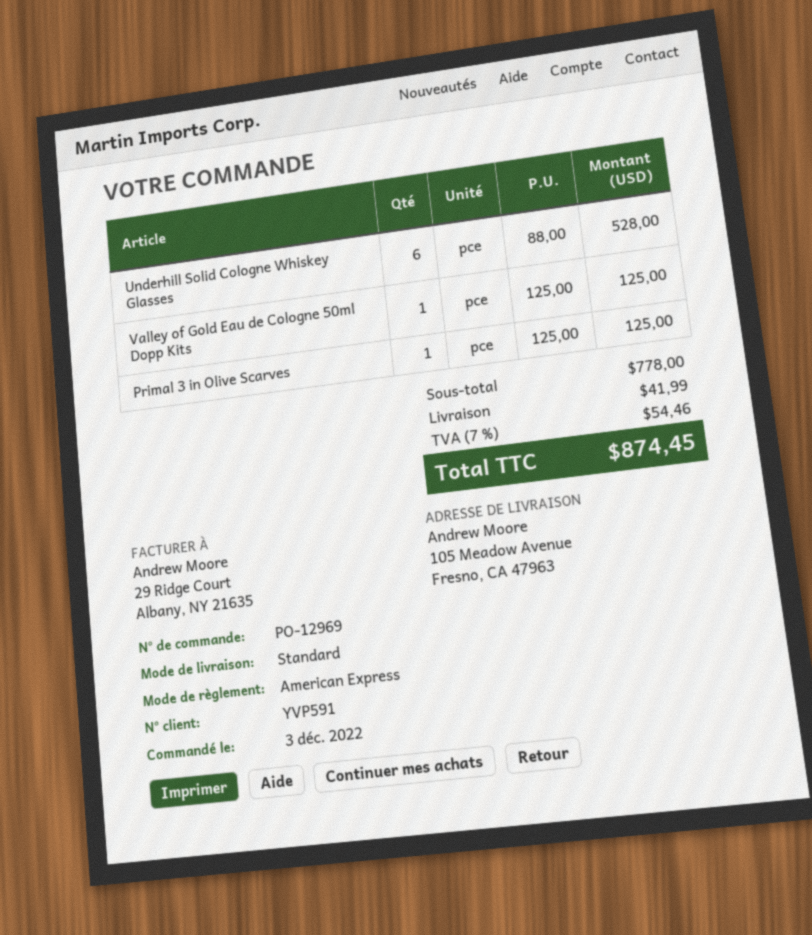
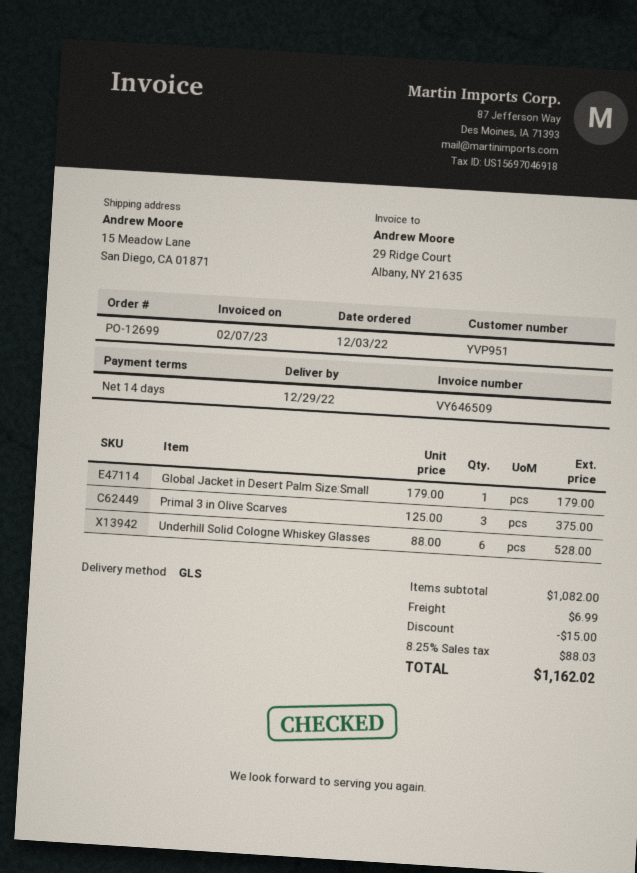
order number: PO-12969 -> PO-12699
customer number: YVP591 -> YVP951
shipping method: standard -> GLS
ship to: 105 Meadow Avenue, Fresno, CA 47963 -> 15 Meadow Lane, San Diego, CA 01871
Valley of Gold Eau de Cologne 50ml Dopp Kits: 1 x 125.00 = 125.00 -> none
Primal 3 in Olive Scarves: 1 x 125.00 = 125.00 -> 3 x 125.00 = 375.00
Global Jacket in Desert Palm Size:Small: none -> 1 x 179.00 = 179.00
subtotal: 778.00 -> 1082.00
discount: none -> 15.00
shipping: 41.99 -> 6.99
tax: 7% = 54.46 -> 8.25% = 88.03
total: 874.45 -> 1162.02

